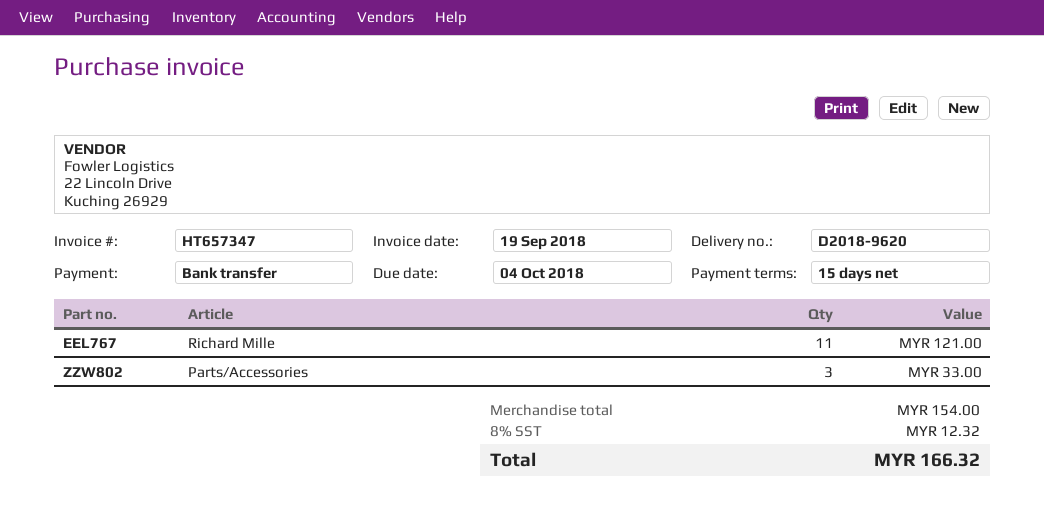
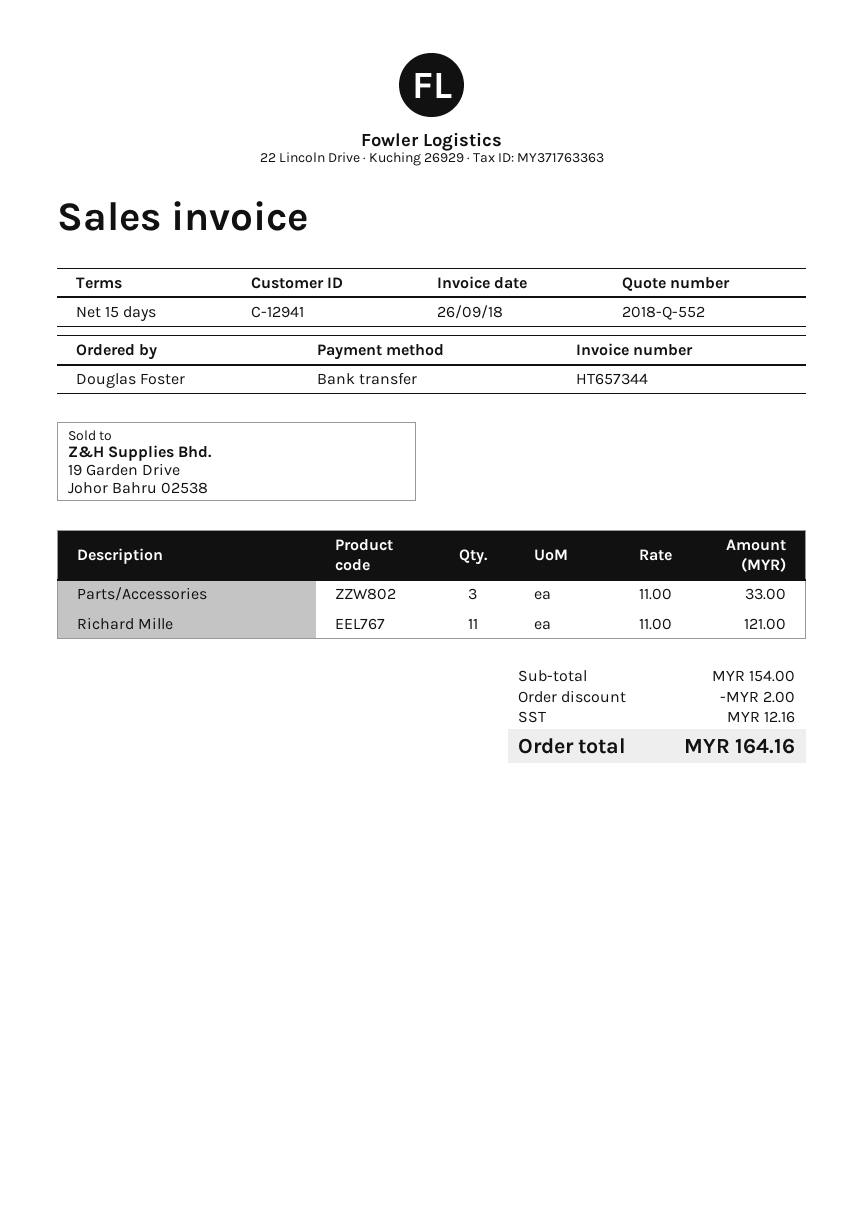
invoice number: HT657347 -> HT657344
invoice date: 2018-09-19 -> 2018-09-26
discount: none -> 2.00
tax: 12.32 -> 12.16
total: 166.32 -> 164.16

